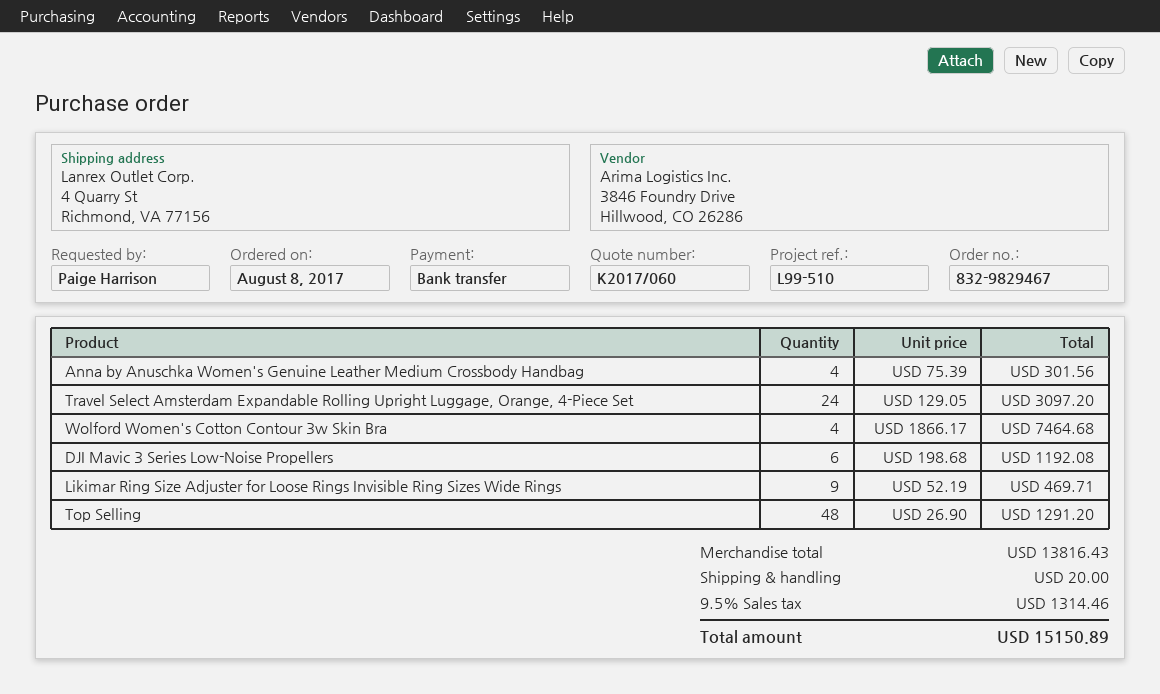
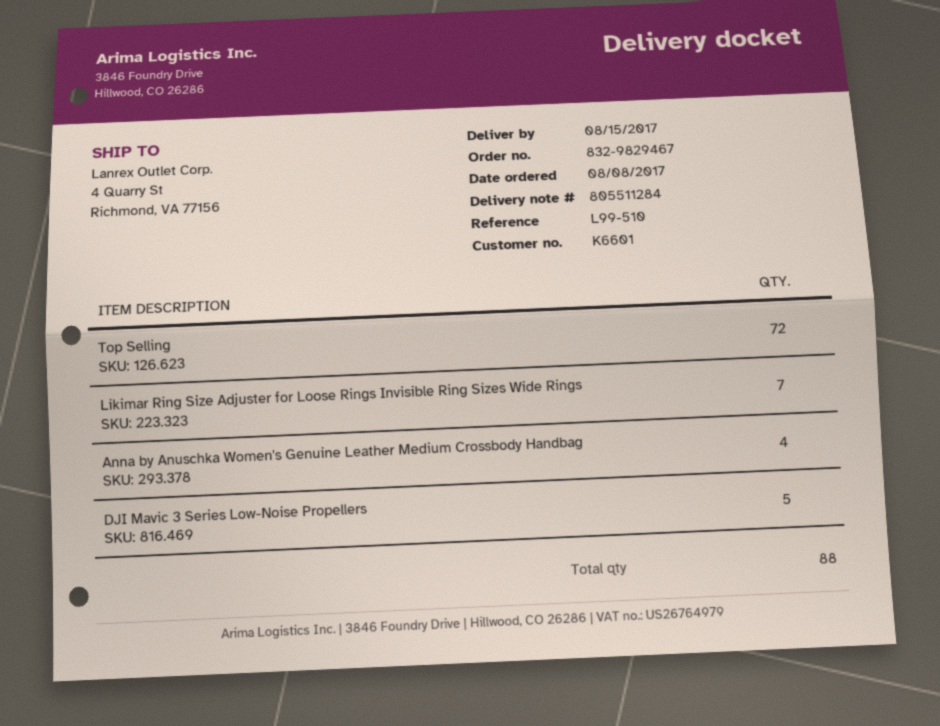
Travel Select Amsterdam Expandable Rolling Upright Luggage, Orange, 4-Piece Set: 24 -> none
Wolford Women's Cotton Contour 3w Skin Bra: 4 -> none
DJI Mavic 3 Series Low-Noise Propellers: 6 -> 5
Likimar Ring Size Adjuster for Loose Rings Invisible Ring Sizes Wide Rings: 9 -> 7
Top Selling: 48 -> 72

